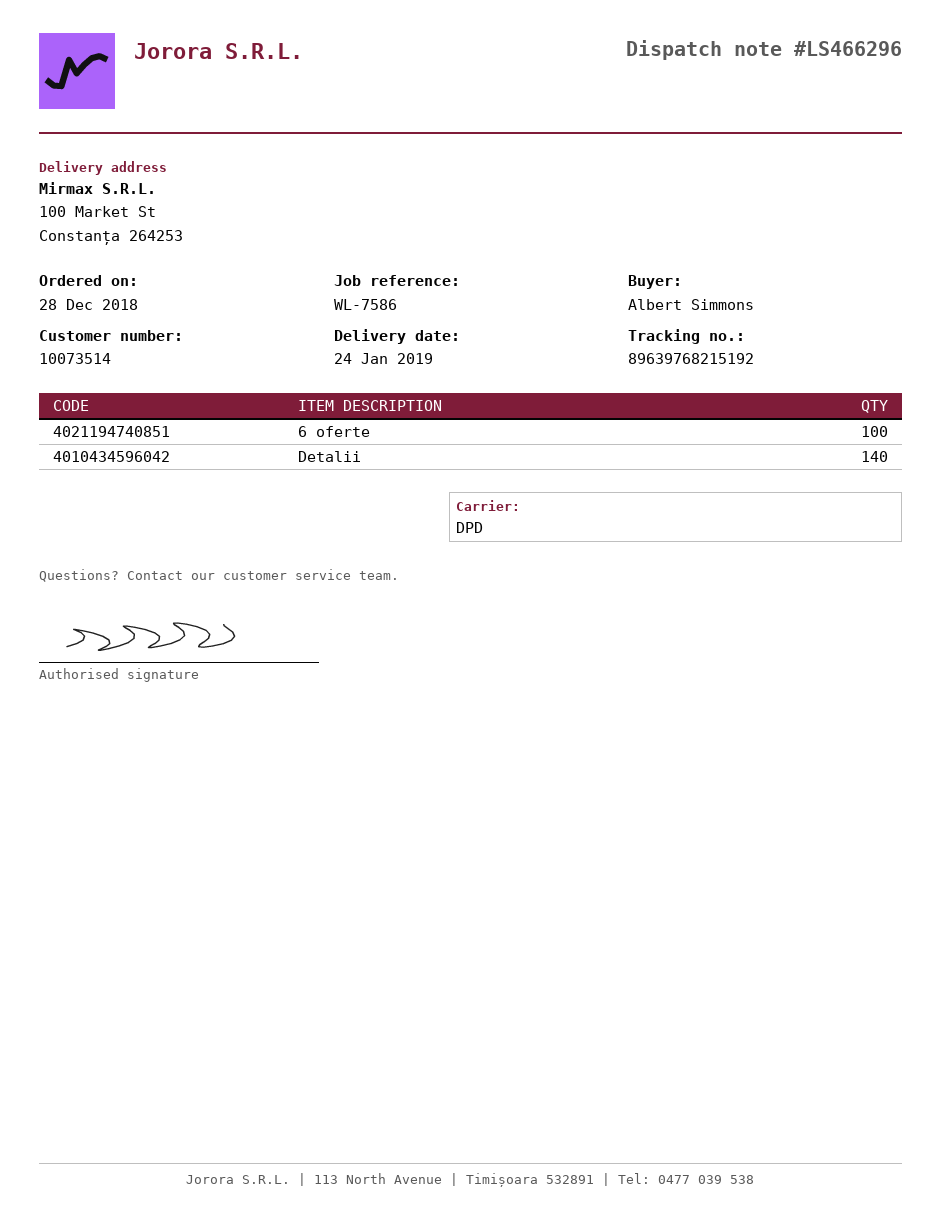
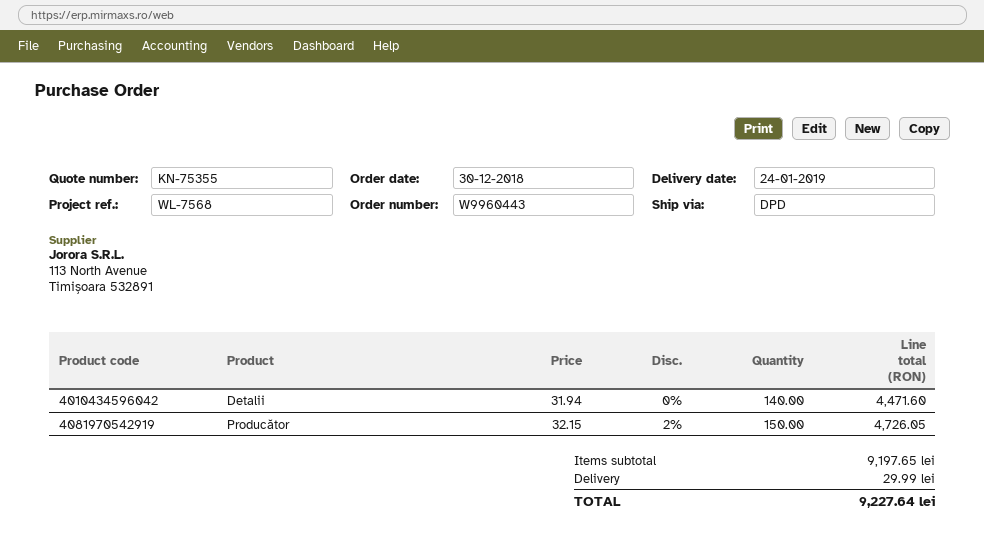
order date: 2018-12-28 -> 2018-12-30
reference: WL-7586 -> WL-7568
6 oferte: 100 -> none
Producător: none -> 150

